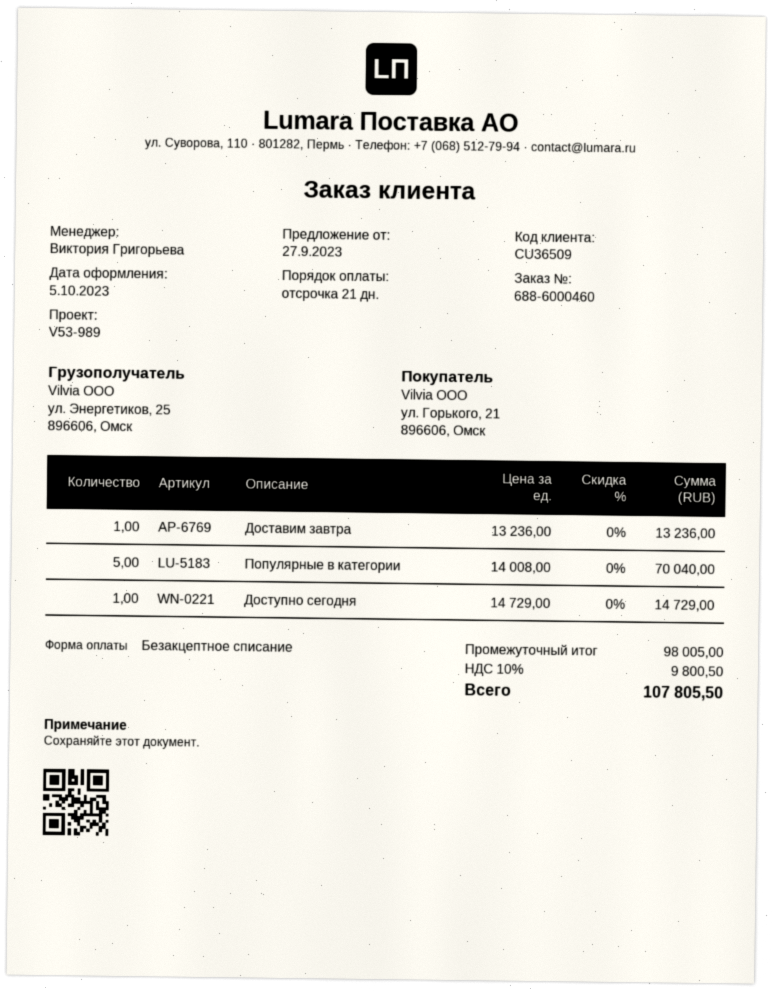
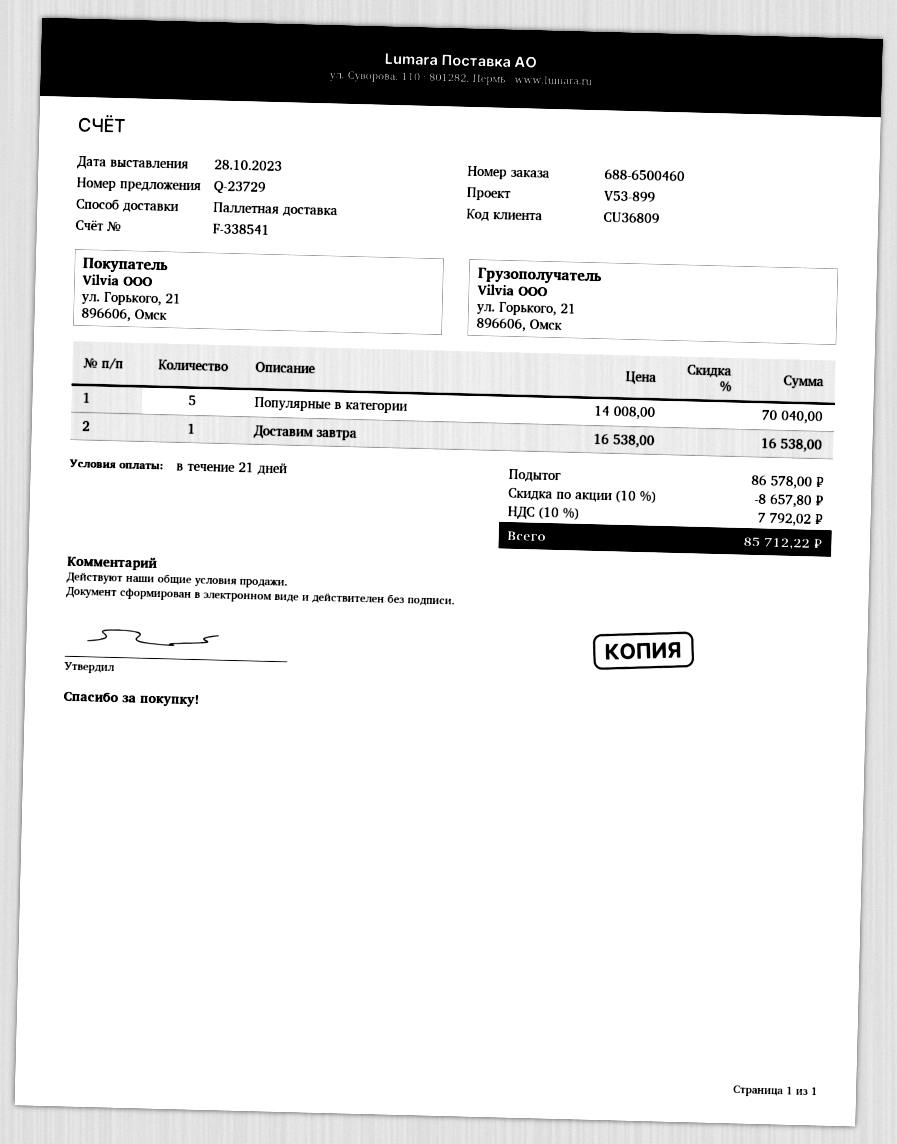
order number: 688-6000460 -> 688-6500460
customer number: CU36509 -> CU36809
reference: V53-989 -> V53-899
ship to: ул. Энергетиков, 25, 896606, Омск -> ул. Горького, 21, 896606, Омск
Доставим завтра: 1 x 13236.00 = 13236.00 -> 1 x 16538.00 = 16538.00
Доступно сегодня: 1 x 14729.00 = 14729.00 -> none
subtotal: 98005.00 -> 86578.00
discount: none -> 10% = 8657.80
tax: 10% = 9800.50 -> 10% = 7792.02
total: 107805.50 -> 85712.22

